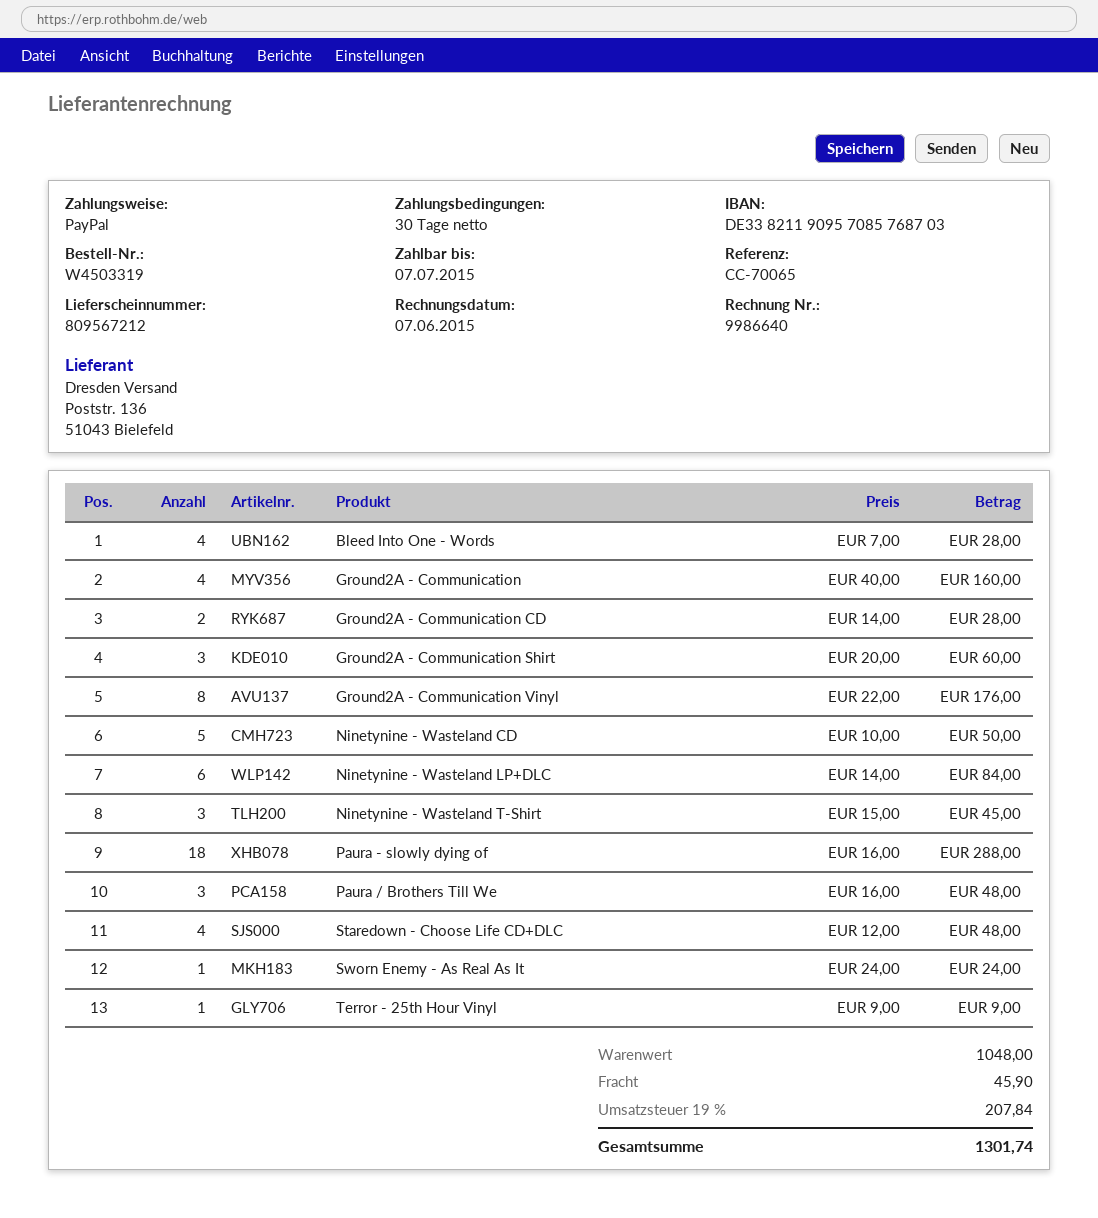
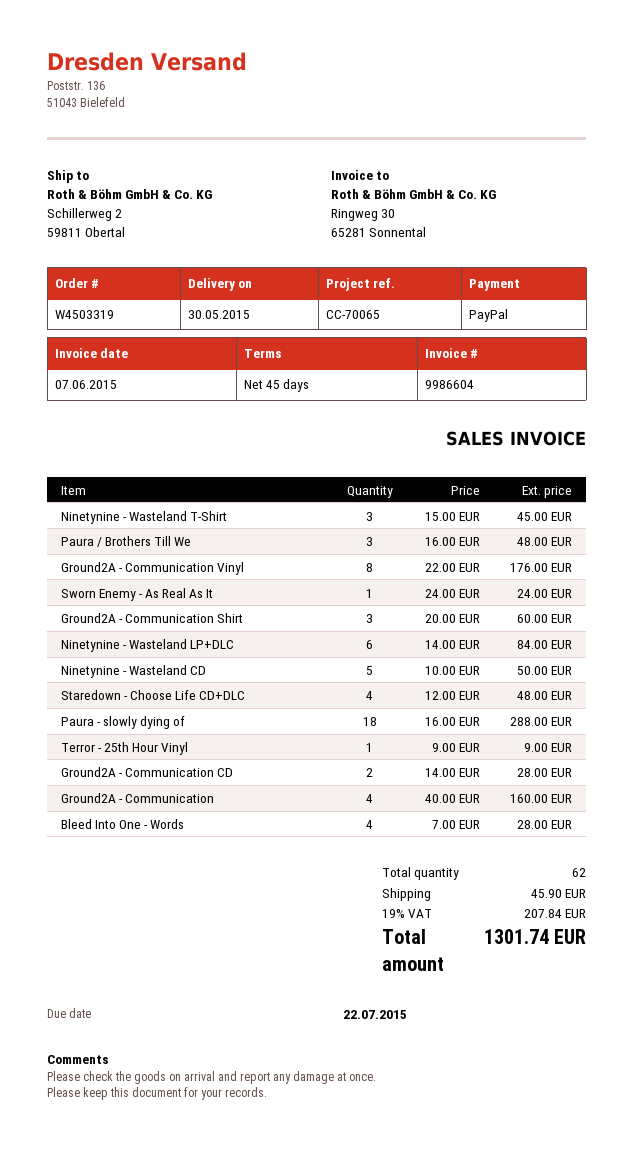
invoice number: 9986640 -> 9986604
payment terms: 30 days -> 45 days
due date: 2015-07-07 -> 2015-07-22

